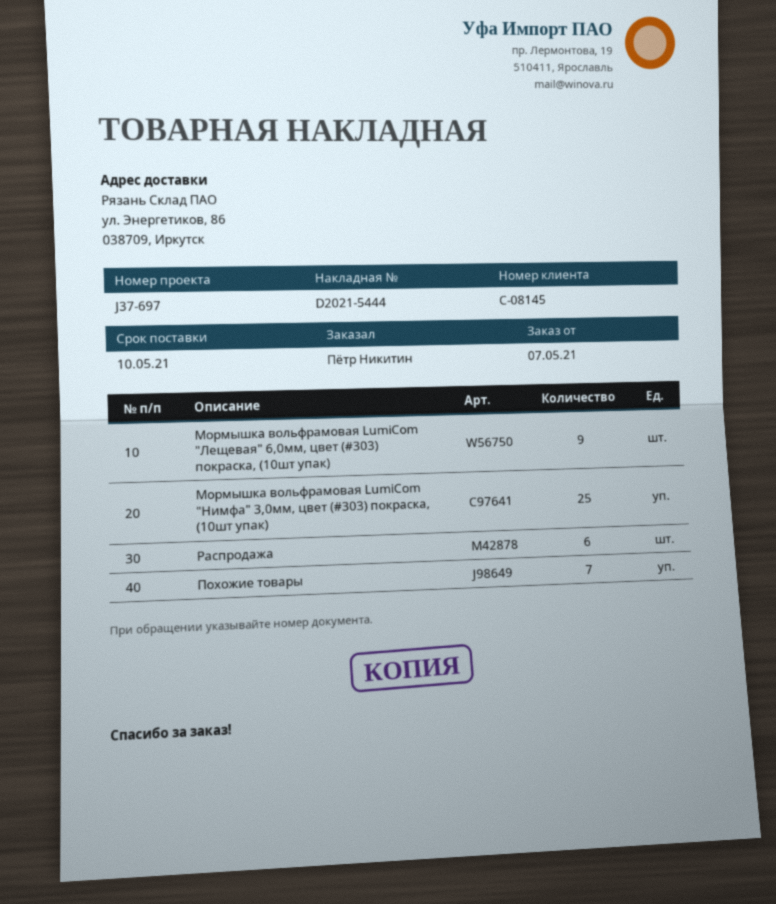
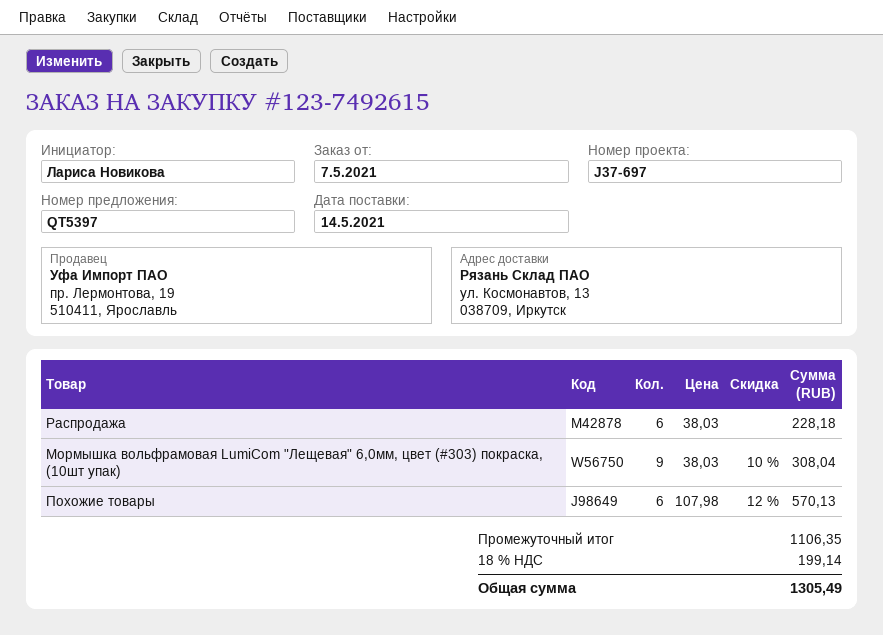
delivery date: 2021-05-10 -> 2021-05-14
ordered by: Пётр Никитин -> Лариса Новикова
ship to: ул. Энергетиков, 86, 038709, Иркутск -> ул. Космонавтов, 13, 038709, Иркутск
Мормышка вольфрамовая LumiCom "Нимфа" 3,0мм, цвет (#303) покраска, (10шт упак): 25 -> none
Похожие товары: 7 -> 6

